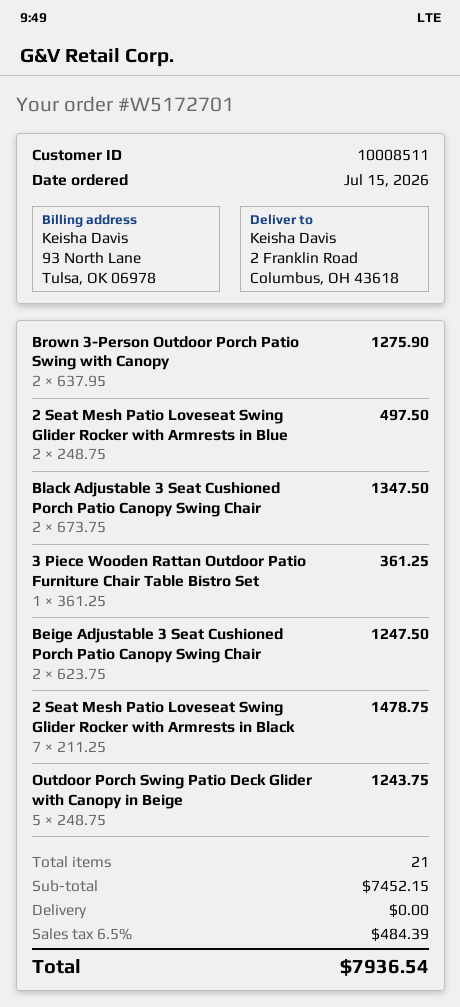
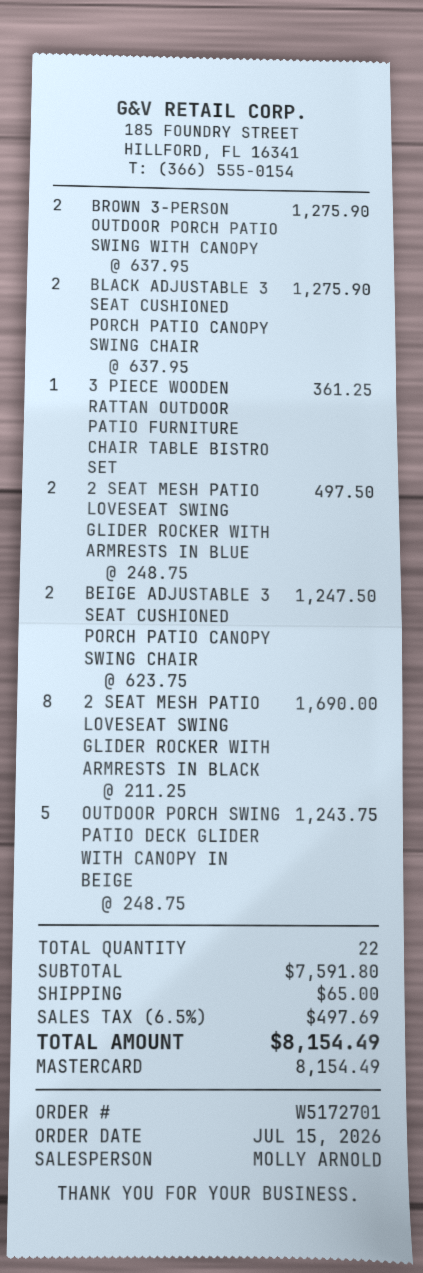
Black Adjustable 3 Seat Cushioned Porch Patio Canopy Swing Chair: 2 x 673.75 = 1347.50 -> 2 x 637.95 = 1275.90
2 Seat Mesh Patio Loveseat Swing Glider Rocker with Armrests in Black: 7 x 211.25 = 1478.75 -> 8 x 211.25 = 1690.00
total quantity: 21 -> 22
subtotal: 7452.15 -> 7591.80
shipping: 0.00 -> 65.00
tax: 6.5% = 484.39 -> 6.5% = 497.69
total: 7936.54 -> 8154.49

